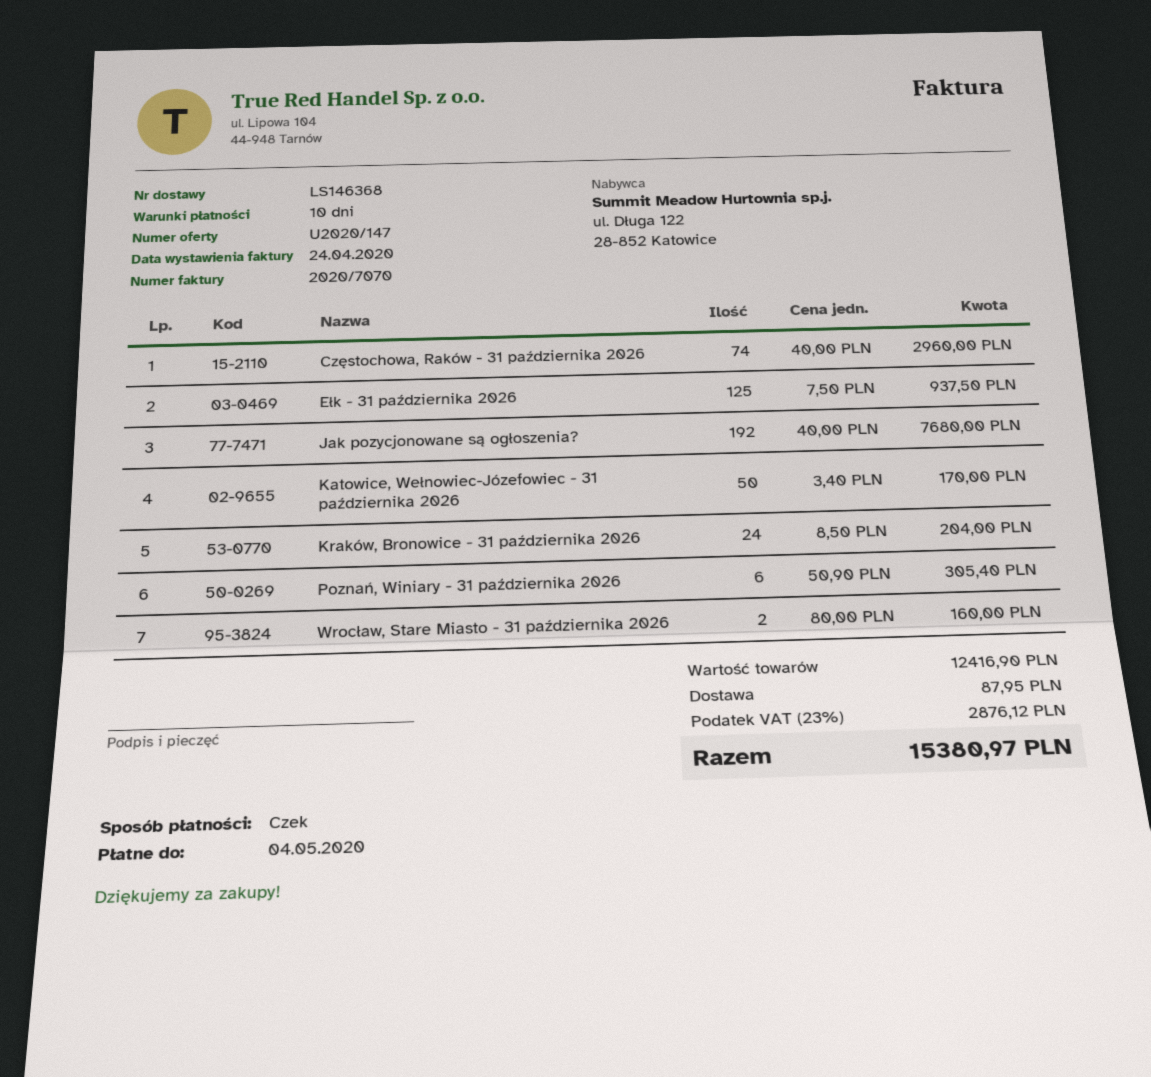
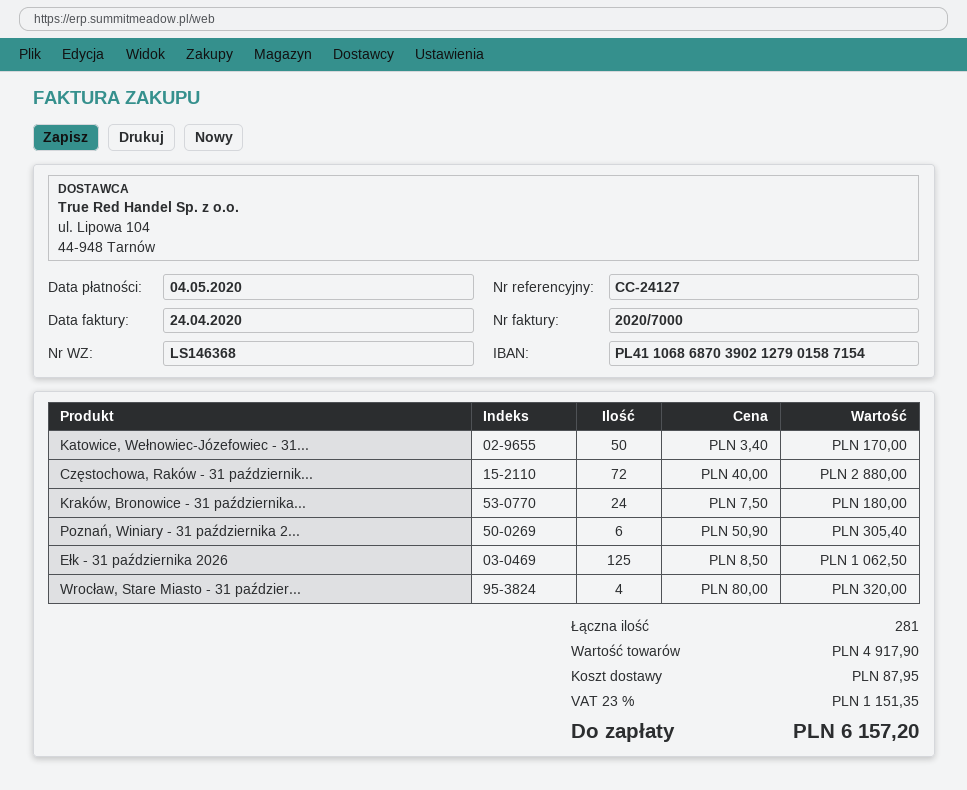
invoice number: 2020/7070 -> 2020/7000
Częstochowa, Raków - 31 października 2026: 74 x 40.00 = 2960.00 -> 72 x 40.00 = 2880.00
Ełk - 31 października 2026: 125 x 7.50 = 937.50 -> 125 x 8.50 = 1062.50
Jak pozycjonowane są ogłoszenia?: 192 x 40.00 = 7680.00 -> none
Kraków, Bronowice - 31 października 2026: 24 x 8.50 = 204.00 -> 24 x 7.50 = 180.00
Wrocław, Stare Miasto - 31 października 2026: 2 x 80.00 = 160.00 -> 4 x 80.00 = 320.00
subtotal: 12416.90 -> 4917.90
tax: 23% = 2876.12 -> 23% = 1151.35
total: 15380.97 -> 6157.20

